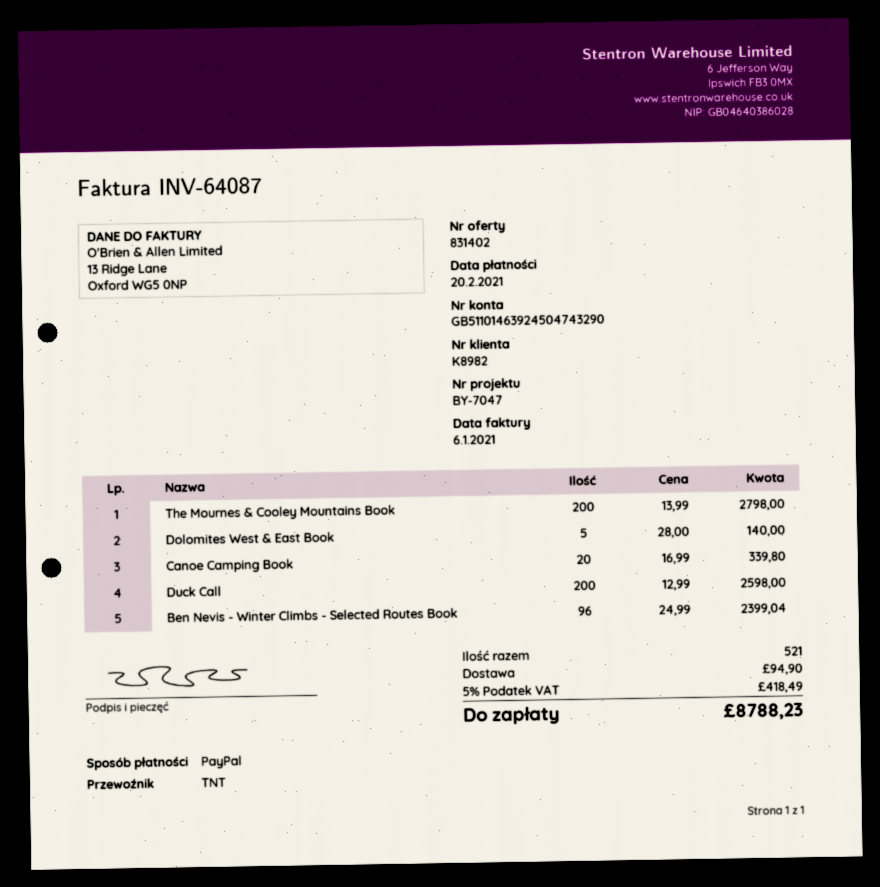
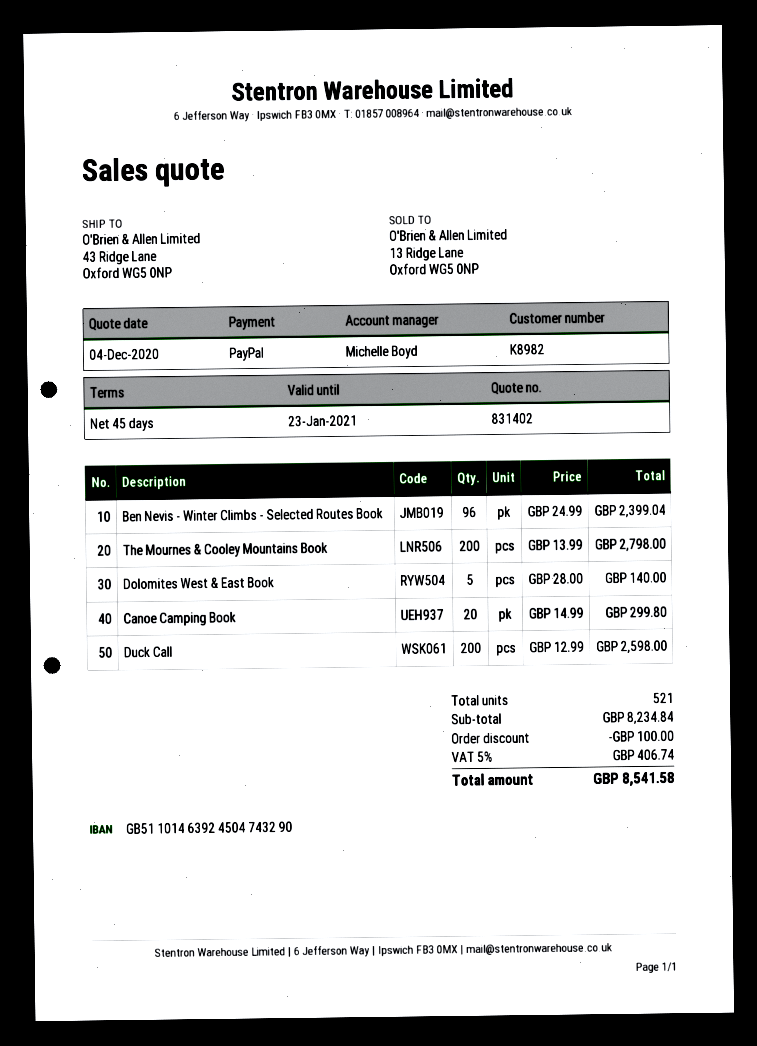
Canoe Camping Book: 20 x 16.99 = 339.80 -> 20 x 14.99 = 299.80
discount: none -> 100.00
shipping: 94.90 -> none
tax: 5% = 418.49 -> 5% = 406.74
total: 8788.23 -> 8541.58

